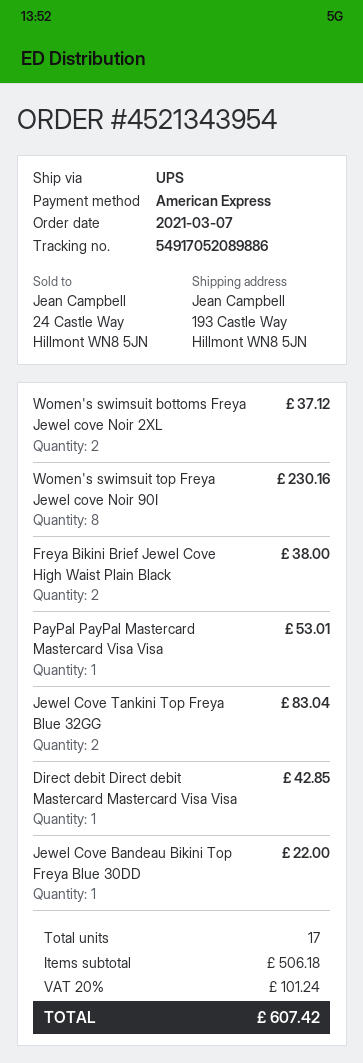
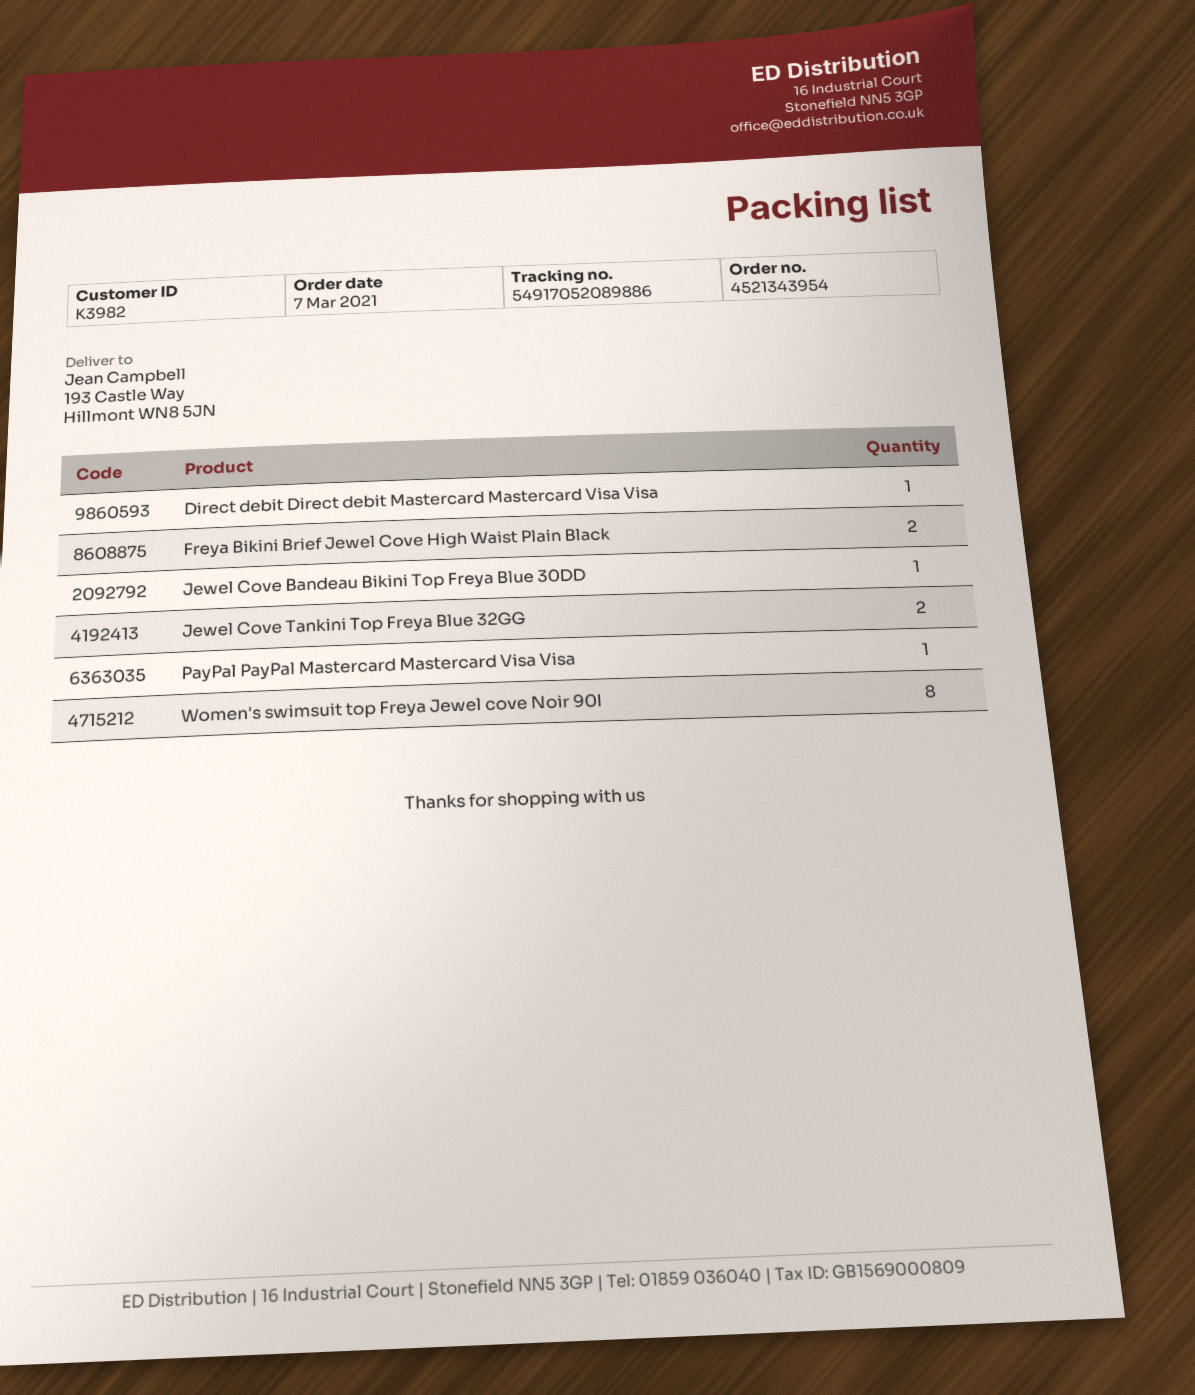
Women's swimsuit bottoms Freya Jewel cove Noir 2XL: 2 -> none

